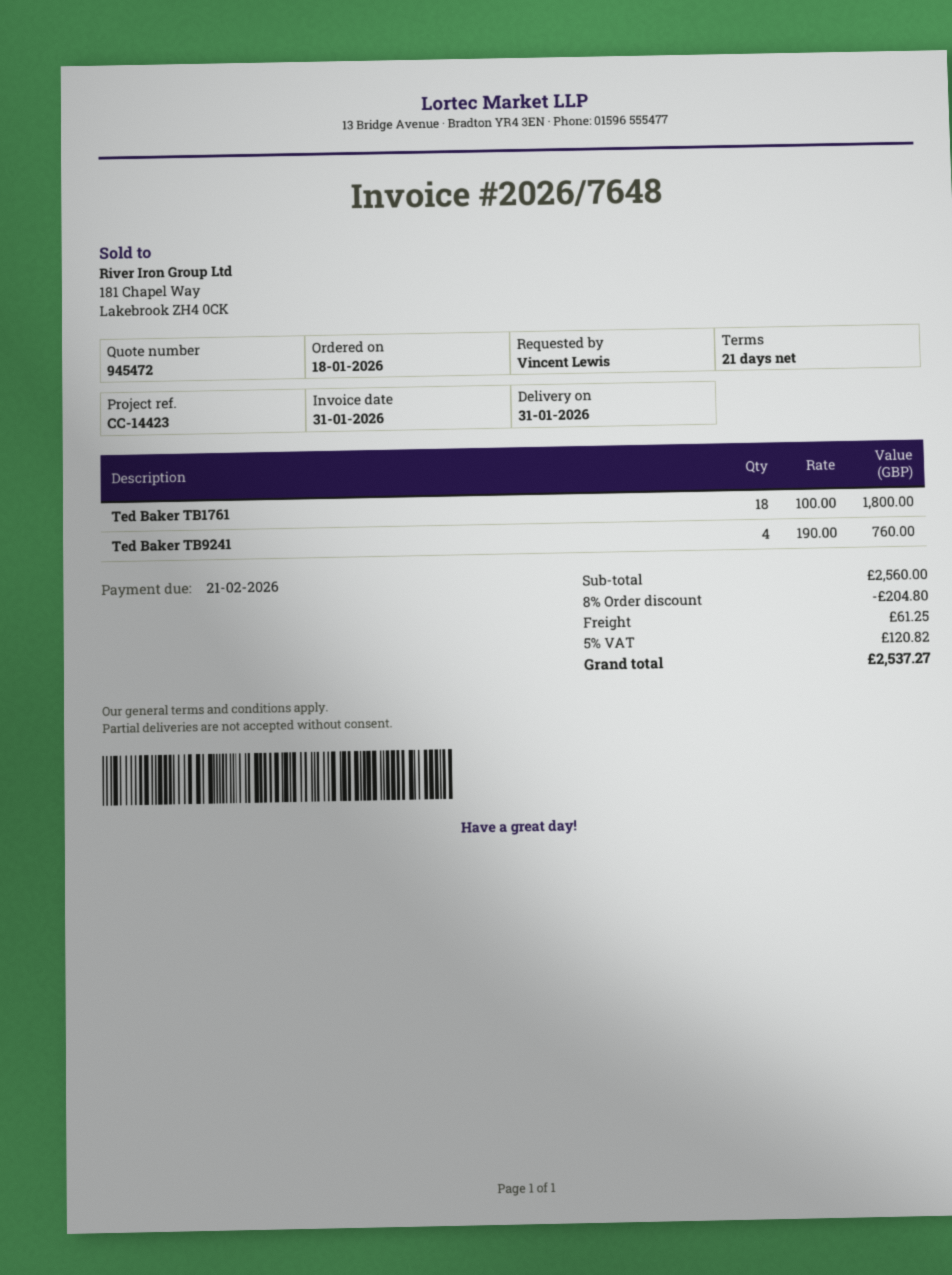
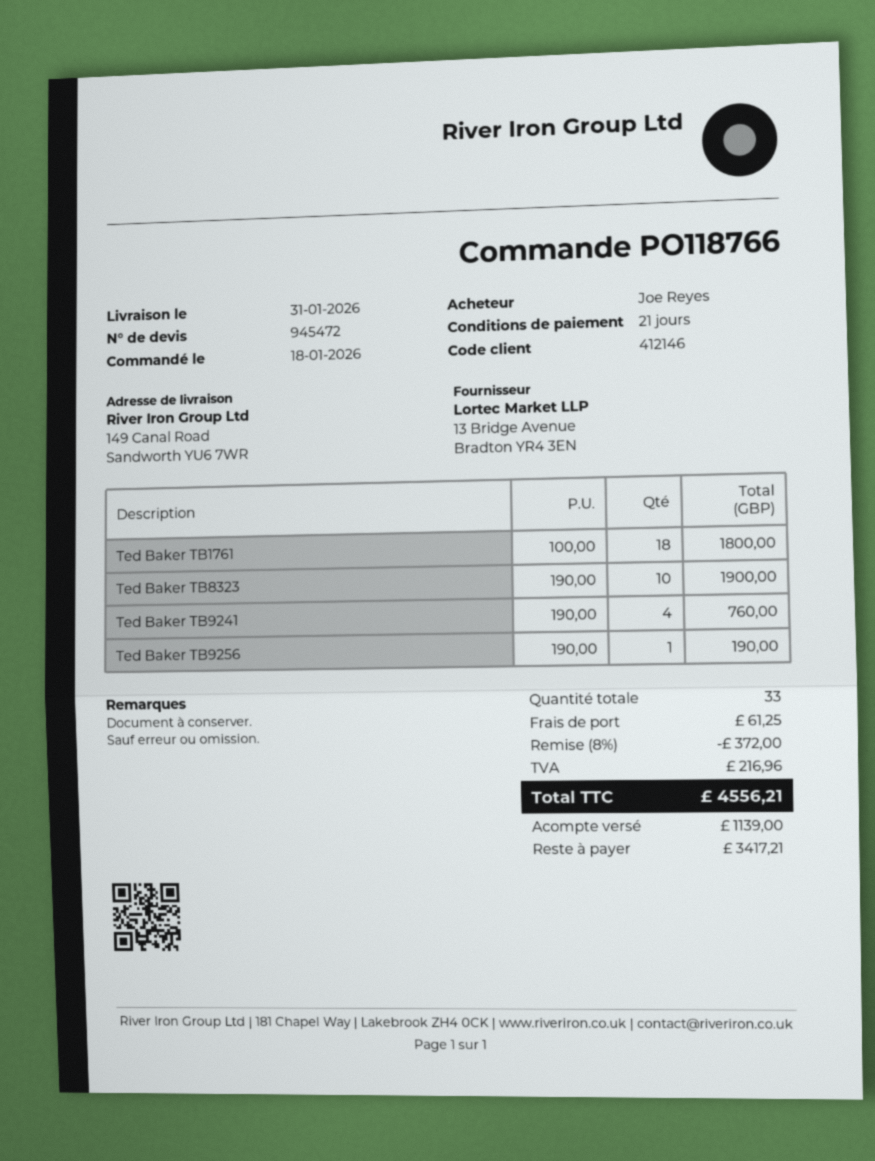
ordered by: Vincent Lewis -> Joe Reyes
Ted Baker TB8323: none -> 10 x 190.00 = 1900.00
Ted Baker TB9256: none -> 1 x 190.00 = 190.00
discount: 8% = 204.80 -> 8% = 372.00
tax: 120.82 -> 216.96
total: 2537.27 -> 4556.21

